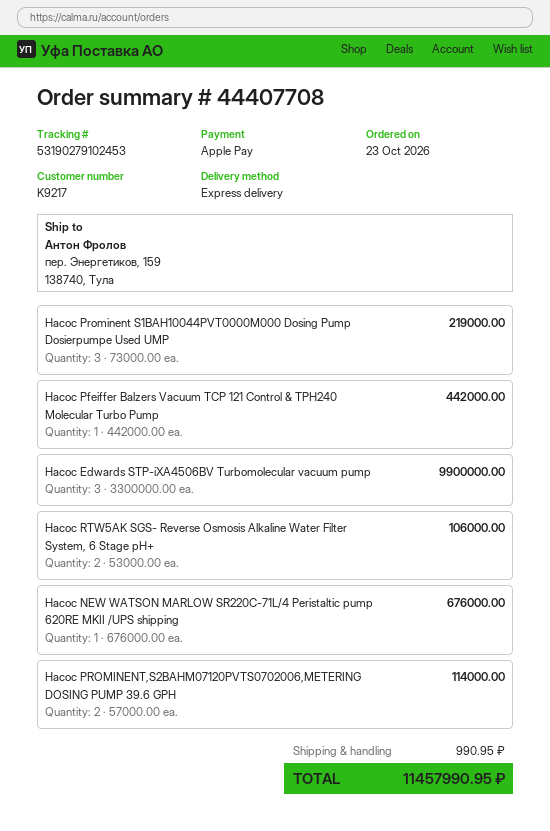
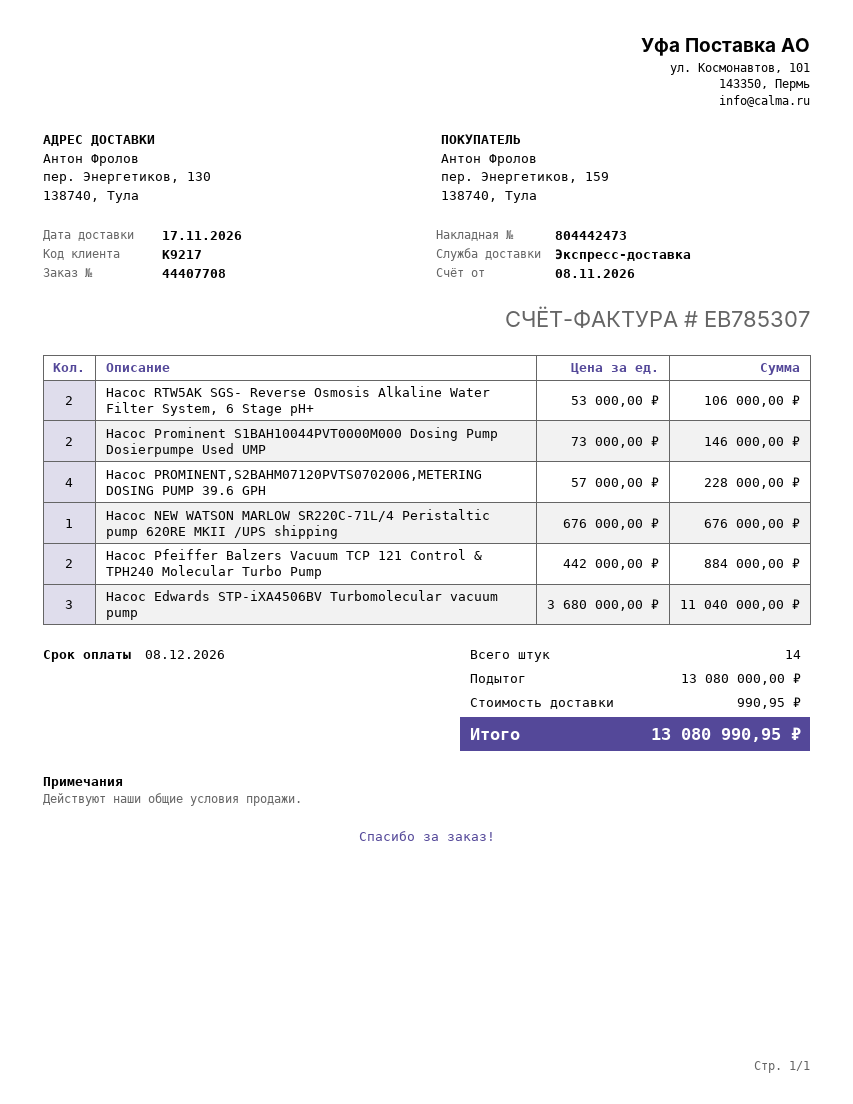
ship to: пер. Энергетиков, 159, 138740, Тула -> пер. Энергетиков, 130, 138740, Тула
Насос Prominent S1BAH10044PVT0000M000 Dosing Pump Dosierpumpe Used UMP: 3 x 73000.00 = 219000.00 -> 2 x 73000.00 = 146000.00
Насос Pfeiffer Balzers Vacuum TCP 121 Control & TPH240 Molecular Turbo Pump: 1 x 442000.00 = 442000.00 -> 2 x 442000.00 = 884000.00
Насос Edwards STP-iXA4506BV Turbomolecular vacuum pump: 3 x 3300000.00 = 9900000.00 -> 3 x 3680000.00 = 11040000.00
Насос PROMINENT,S2BAHM07120PVTS0702006,METERING DOSING PUMP 39.6 GPH: 2 x 57000.00 = 114000.00 -> 4 x 57000.00 = 228000.00
total: 11457990.95 -> 13080990.95

